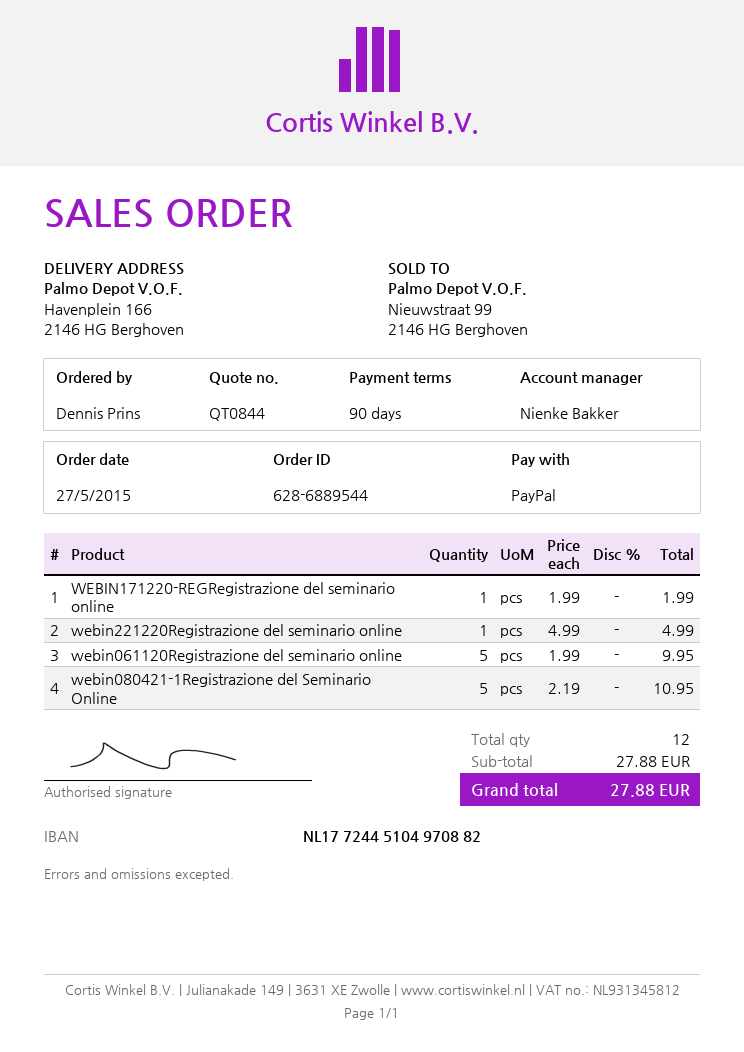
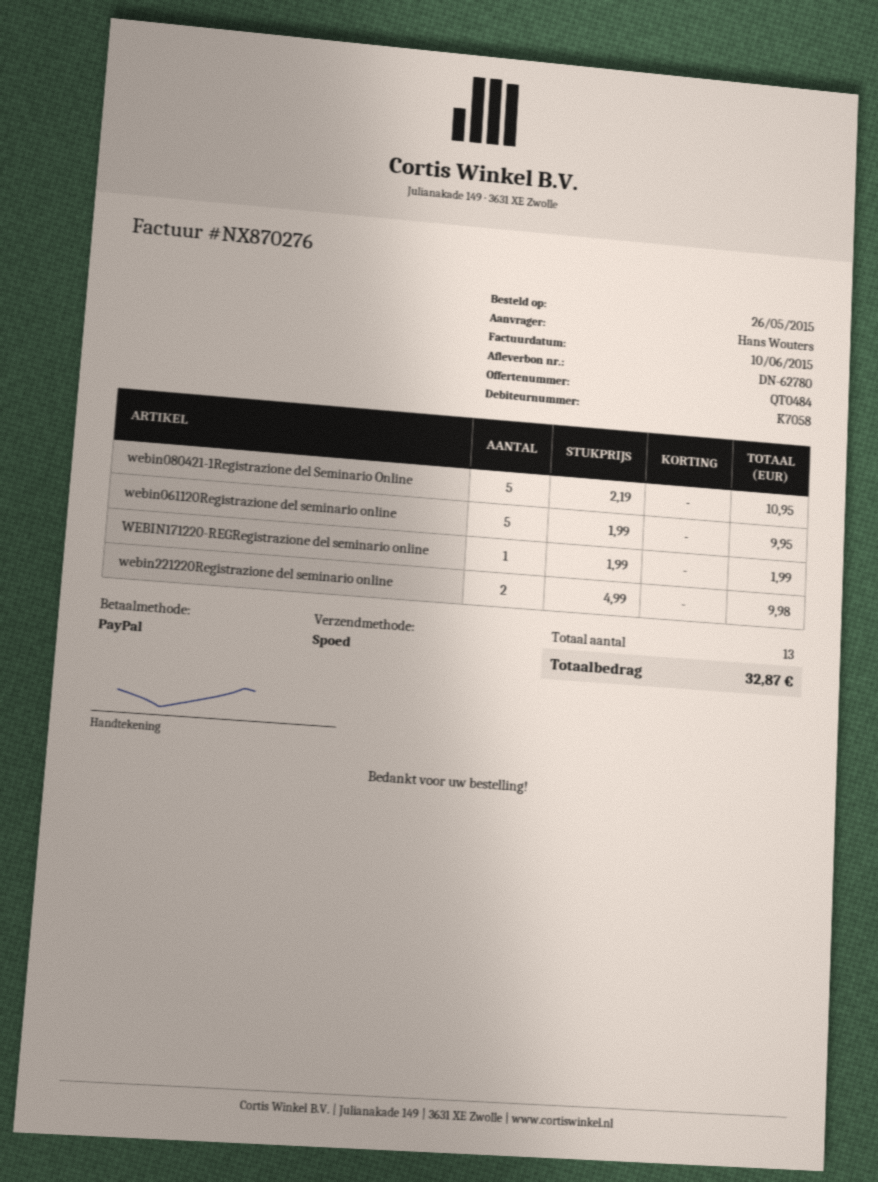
quote number: QT0844 -> QT0484
order date: 2015-05-27 -> 2015-05-26
ordered by: Dennis Prins -> Hans Wouters
webin221220Registrazione del seminario online: 1 x 4.99 = 4.99 -> 2 x 4.99 = 9.98
total quantity: 12 -> 13
total: 27.88 -> 32.87

